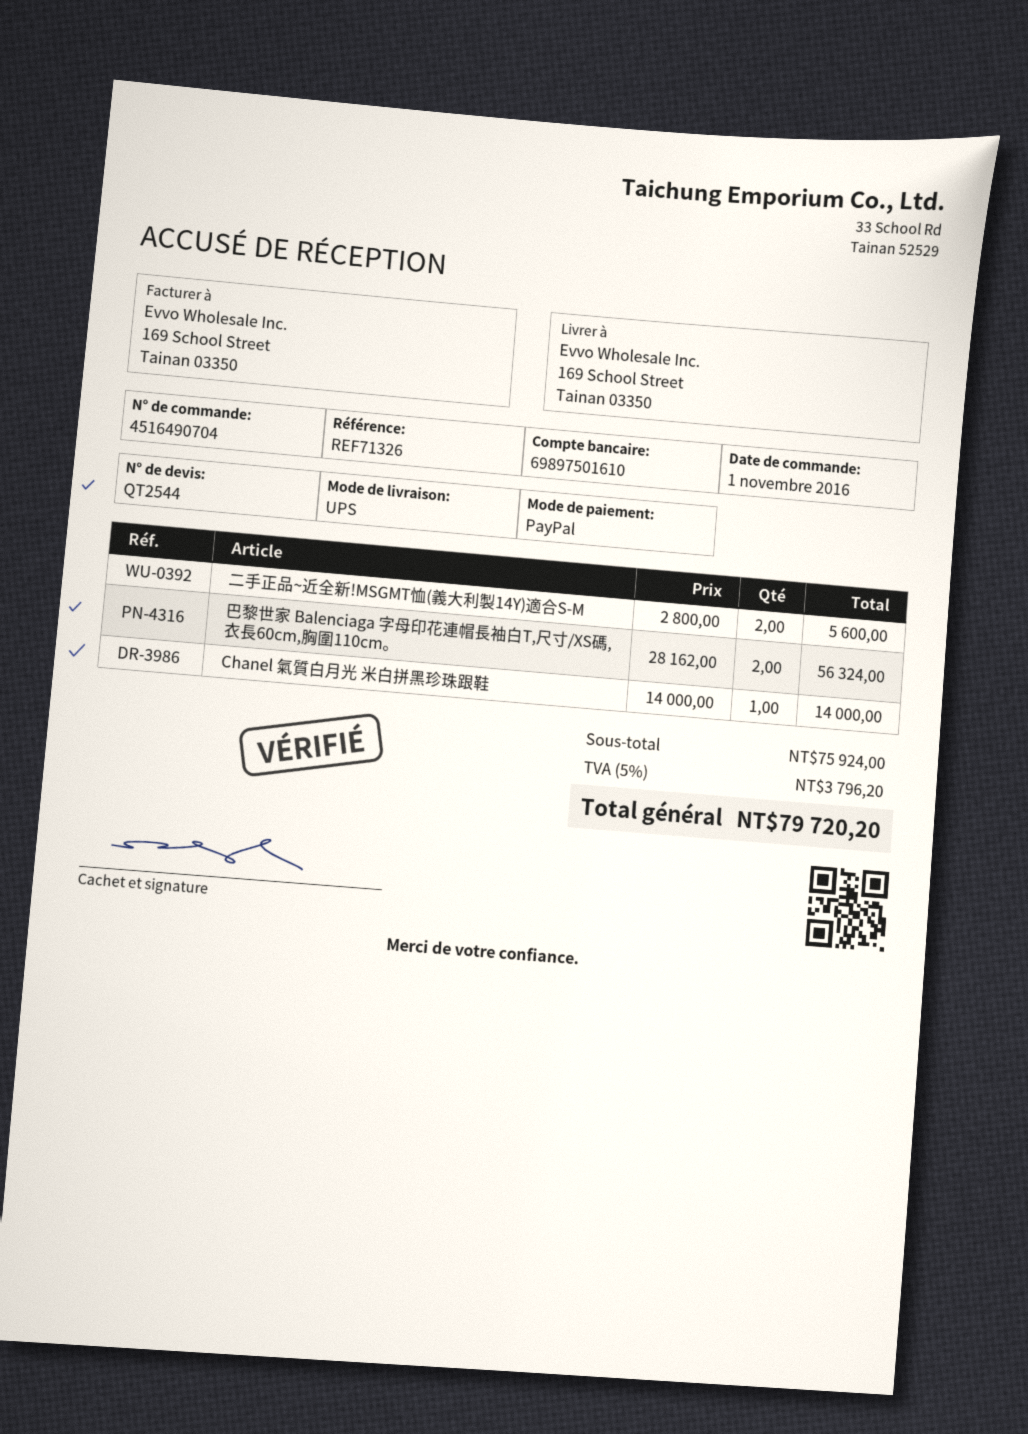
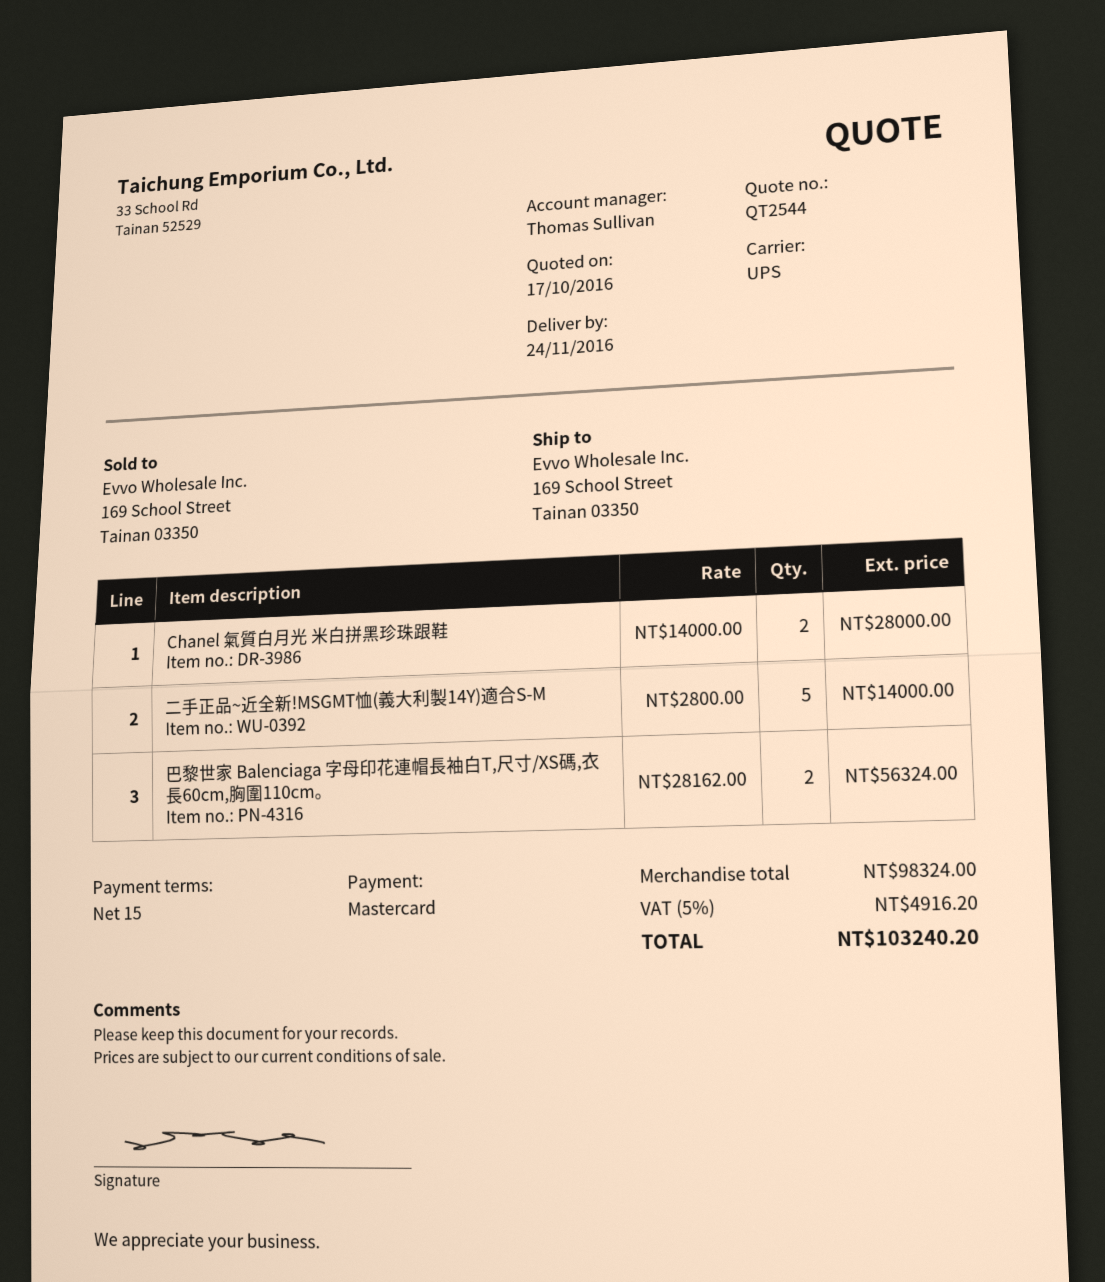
payment method: PayPal -> Mastercard
二手正品~近全新!MSGMT恤(義大利製14Y)適合S-M: 2 x 2800.00 = 5600.00 -> 5 x 2800.00 = 14000.00
Chanel 氣質白月光 米白拼黑珍珠跟鞋: 1 x 14000.00 = 14000.00 -> 2 x 14000.00 = 28000.00
subtotal: 75924.00 -> 98324.00
tax: 5% = 3796.20 -> 5% = 4916.20
total: 79720.20 -> 103240.20

